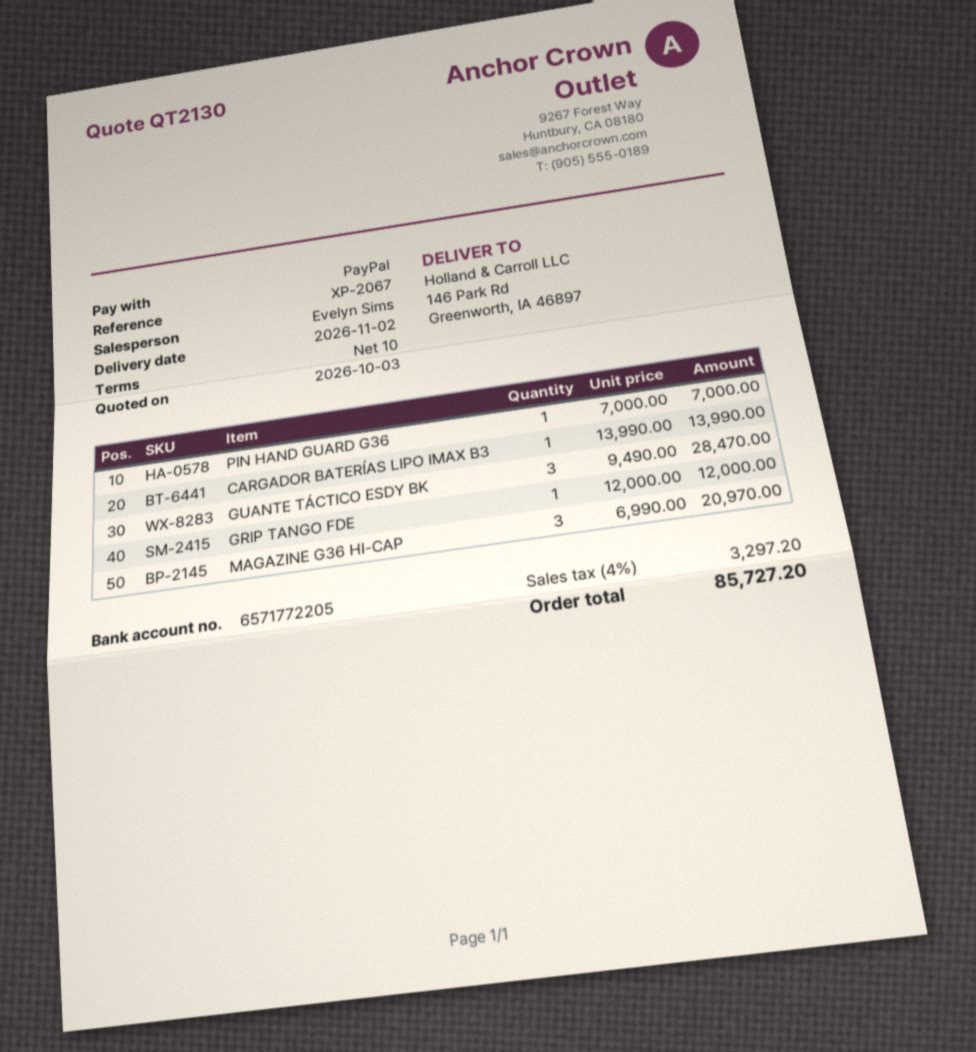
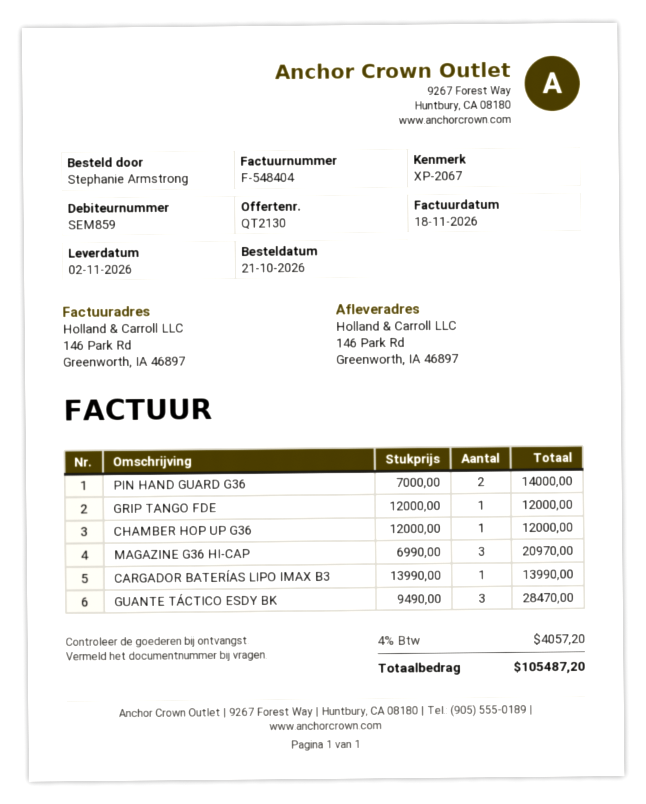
PIN HAND GUARD G36: 1 x 7000.00 = 7000.00 -> 2 x 7000.00 = 14000.00
CHAMBER HOP UP G36: none -> 1 x 12000.00 = 12000.00
tax: 4% = 3297.20 -> 4% = 4057.20
total: 85727.20 -> 105487.20

